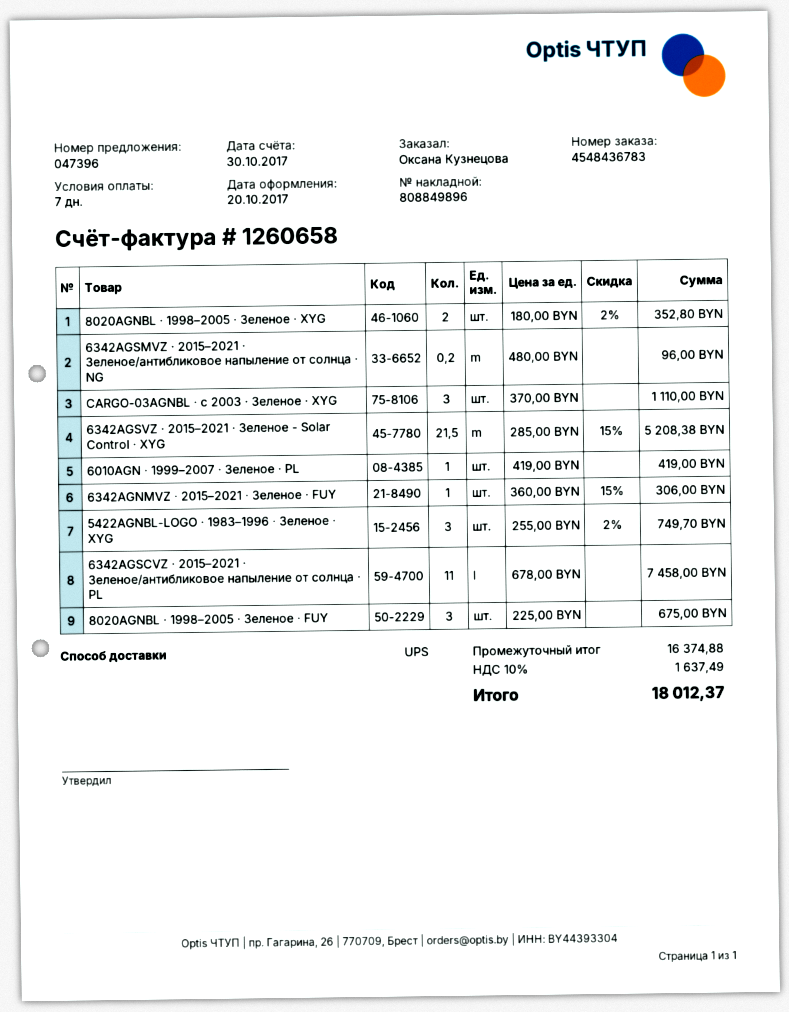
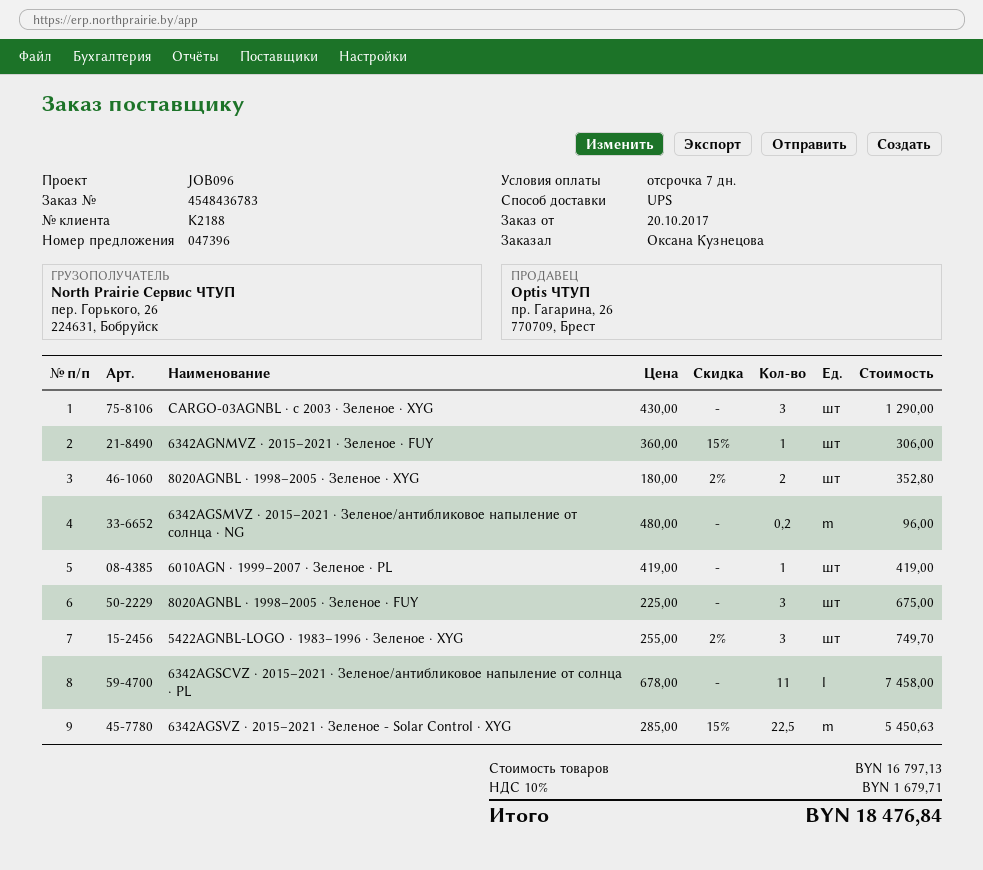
CARGO-03AGNBL · с 2003 · Зеленое · XYG: 3 x 370.00 = 1110.00 -> 3 x 430.00 = 1290.00
6342AGSVZ · 2015–2021 · Зеленое - Solar Control · XYG: 21.5 x 285.00 - 15% = 5208.38 -> 22.5 x 285.00 - 15% = 5450.63
subtotal: 16374.88 -> 16797.13
tax: 10% = 1637.49 -> 10% = 1679.71
total: 18012.37 -> 18476.84

